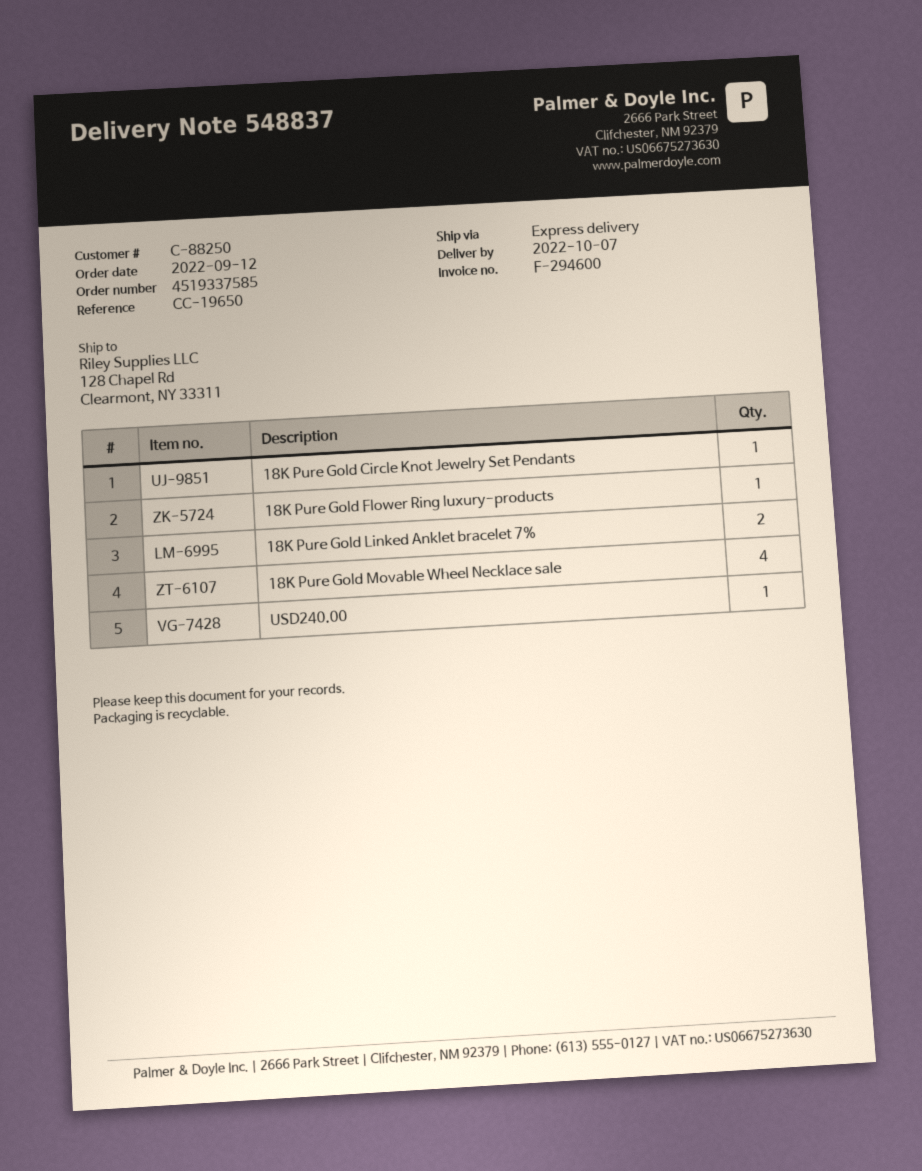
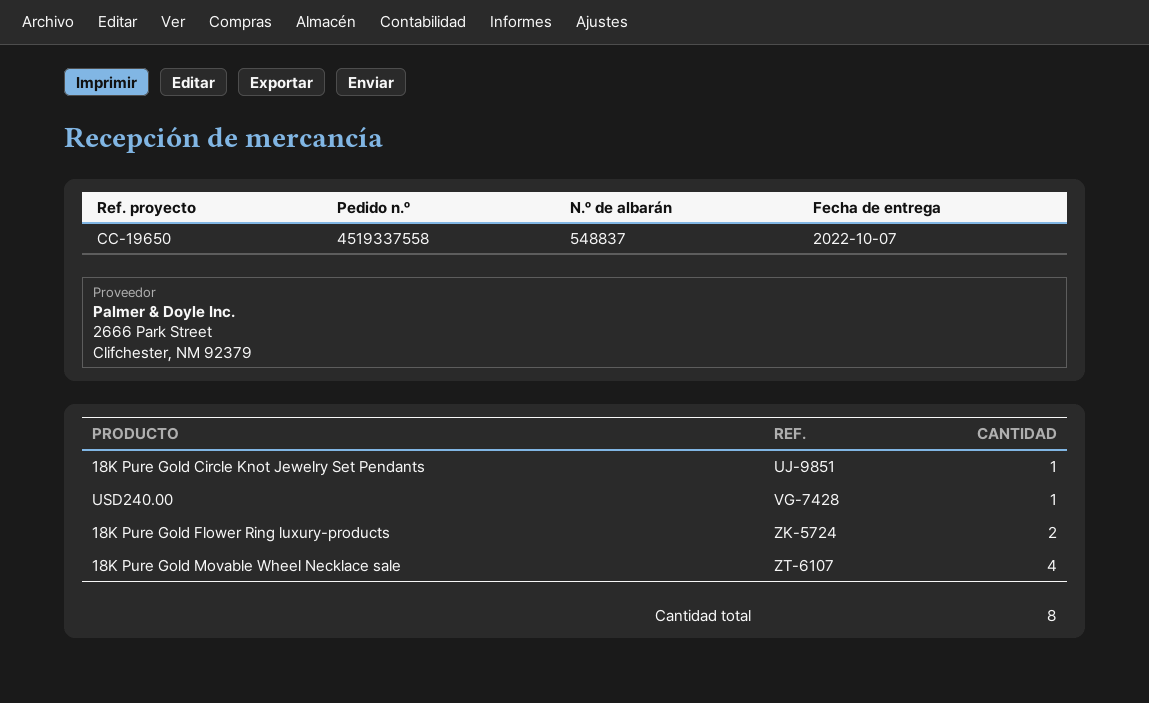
order number: 4519337585 -> 4519337558
18K Pure Gold Flower Ring luxury-products: 1 -> 2
18K Pure Gold Linked Anklet bracelet 7%: 2 -> none

